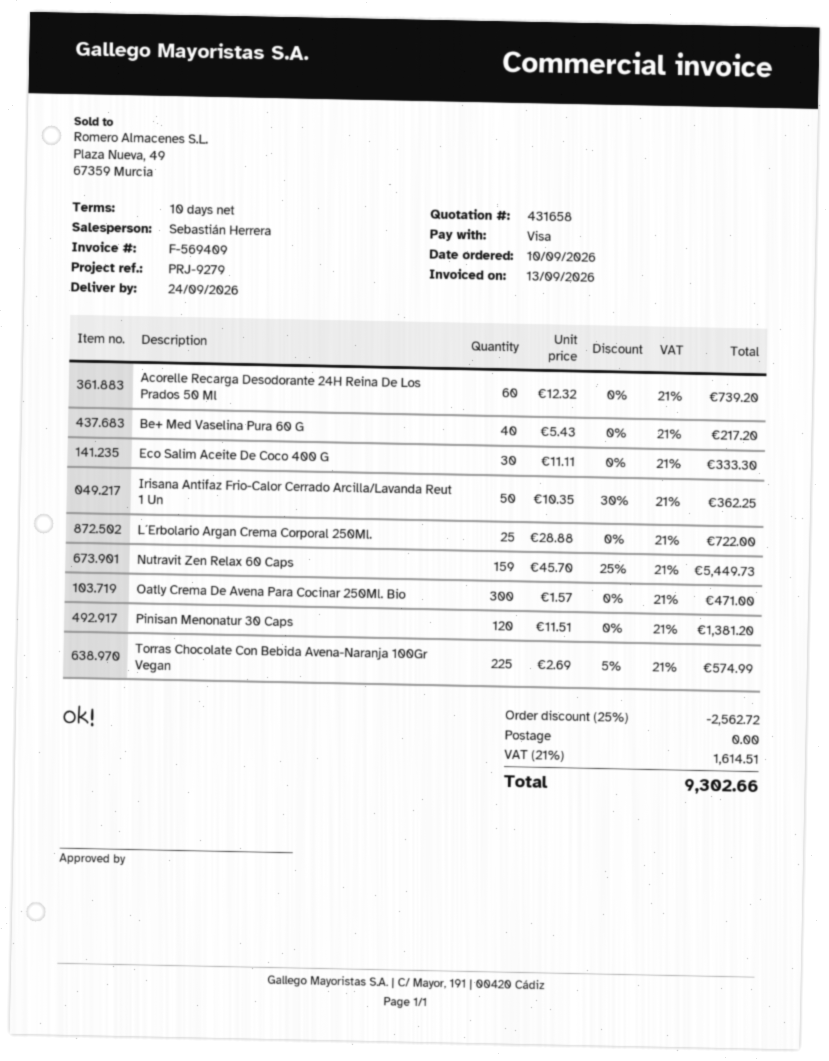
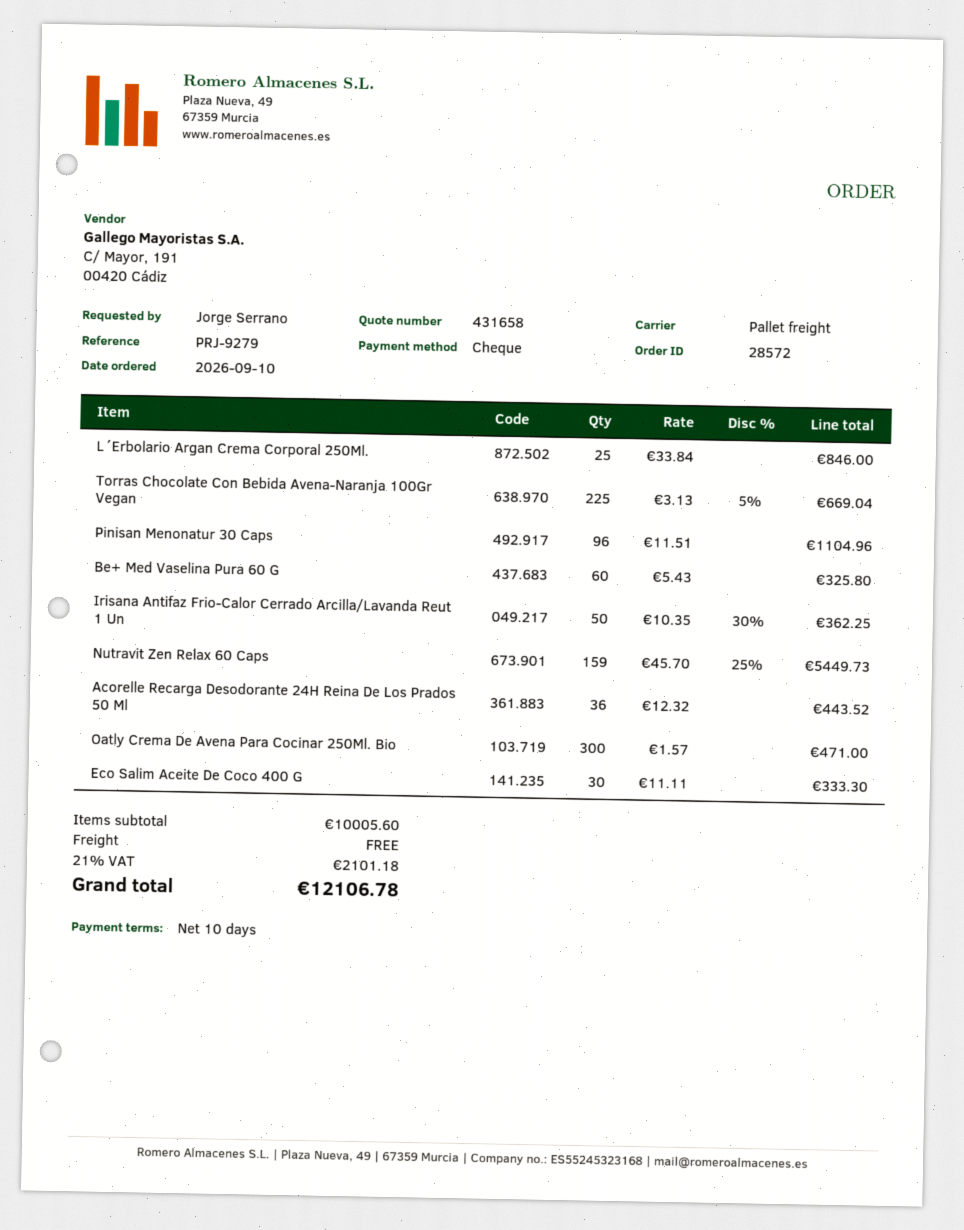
payment method: Visa -> cheque
Acorelle Recarga Desodorante 24H Reina De Los Prados 50 Ml: 60 x 12.32 = 739.20 -> 36 x 12.32 = 443.52
Be+ Med Vaselina Pura 60 G: 40 x 5.43 = 217.20 -> 60 x 5.43 = 325.80
L´Erbolario Argan Crema Corporal 250Ml.: 25 x 28.88 = 722.00 -> 25 x 33.84 = 846.00
Pinisan Menonatur 30 Caps: 120 x 11.51 = 1381.20 -> 96 x 11.51 = 1104.96
Torras Chocolate Con Bebida Avena-Naranja 100Gr Vegan: 225 x 2.69 - 5% = 574.99 -> 225 x 3.13 - 5% = 669.04
discount: 25% = 2562.72 -> none
tax: 21% = 1614.51 -> 21% = 2101.18
total: 9302.66 -> 12106.78

